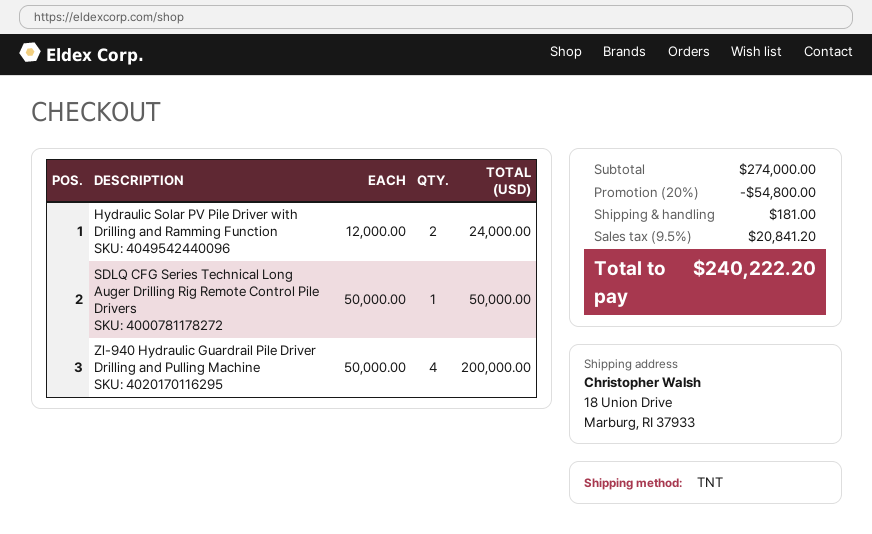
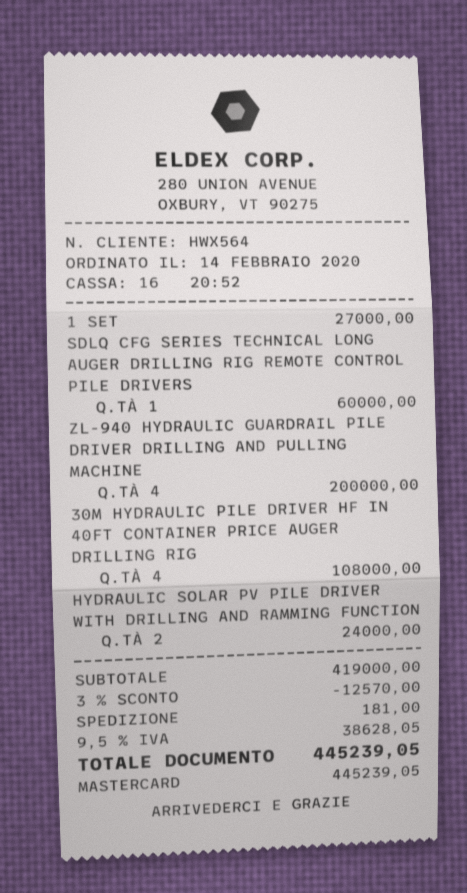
SDLQ CFG Series Technical Long Auger Drilling Rig Remote Control Pile Drivers: 1 for 50000.00 -> 1 for 60000.00
1 SET: none -> 1 for 27000.00
30M HYDRAULIC PILE DRIVER HF IN 40FT CONTAINER PRICE AUGER DRILLING RIG: none -> 4 for 108000.00
subtotal: 274000.00 -> 419000.00
discount: 20% = 54800.00 -> 3% = 12570.00
tax: 9.5% = 20841.20 -> 9.5% = 38628.05
total: 240222.20 -> 445239.05

